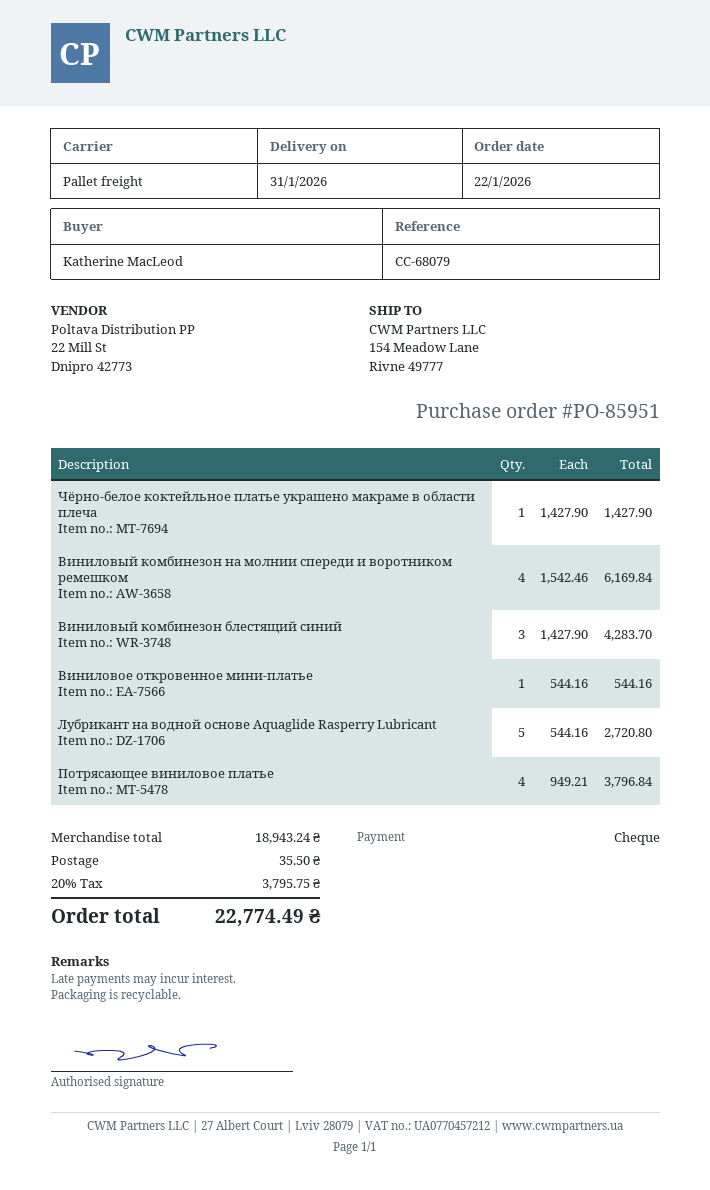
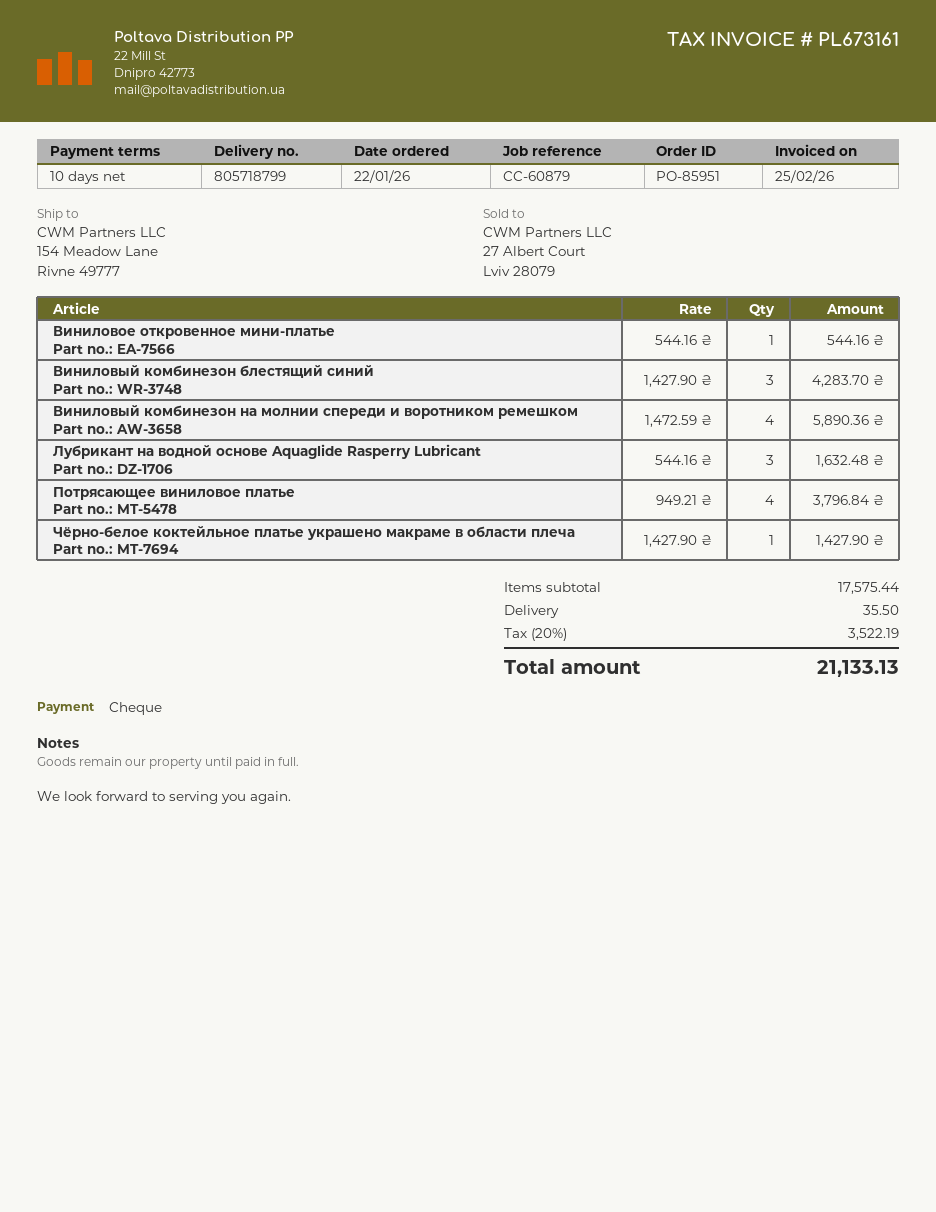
reference: CC-68079 -> CC-60879
Виниловый комбинезон на молнии спереди и воротником ремешком: 4 x 1542.46 = 6169.84 -> 4 x 1472.59 = 5890.36
Лубрикант на водной основе Aquaglide Rasperry Lubricant: 5 x 544.16 = 2720.80 -> 3 x 544.16 = 1632.48
subtotal: 18943.24 -> 17575.44
tax: 20% = 3795.75 -> 20% = 3522.19
total: 22774.49 -> 21133.13

